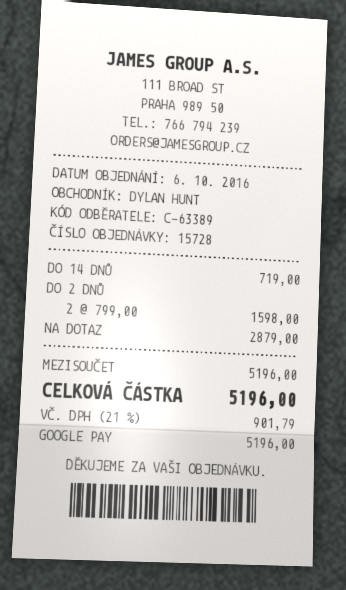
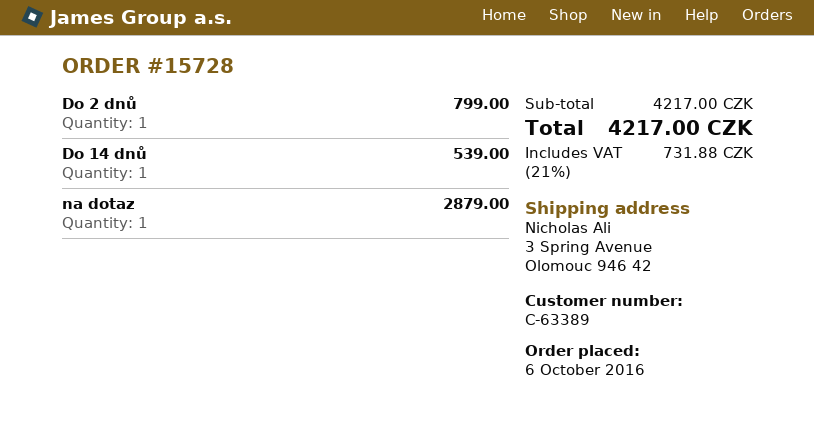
DO 14 DNŮ: 1 for 719.00 -> 1 for 539.00
DO 2 DNŮ: 2 for 1598.00 -> 1 for 799.00
subtotal: 5196.00 -> 4217.00
tax: 21% = 901.79 -> 21% = 731.88
total: 5196.00 -> 4217.00

